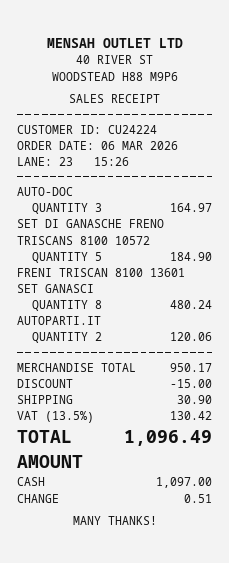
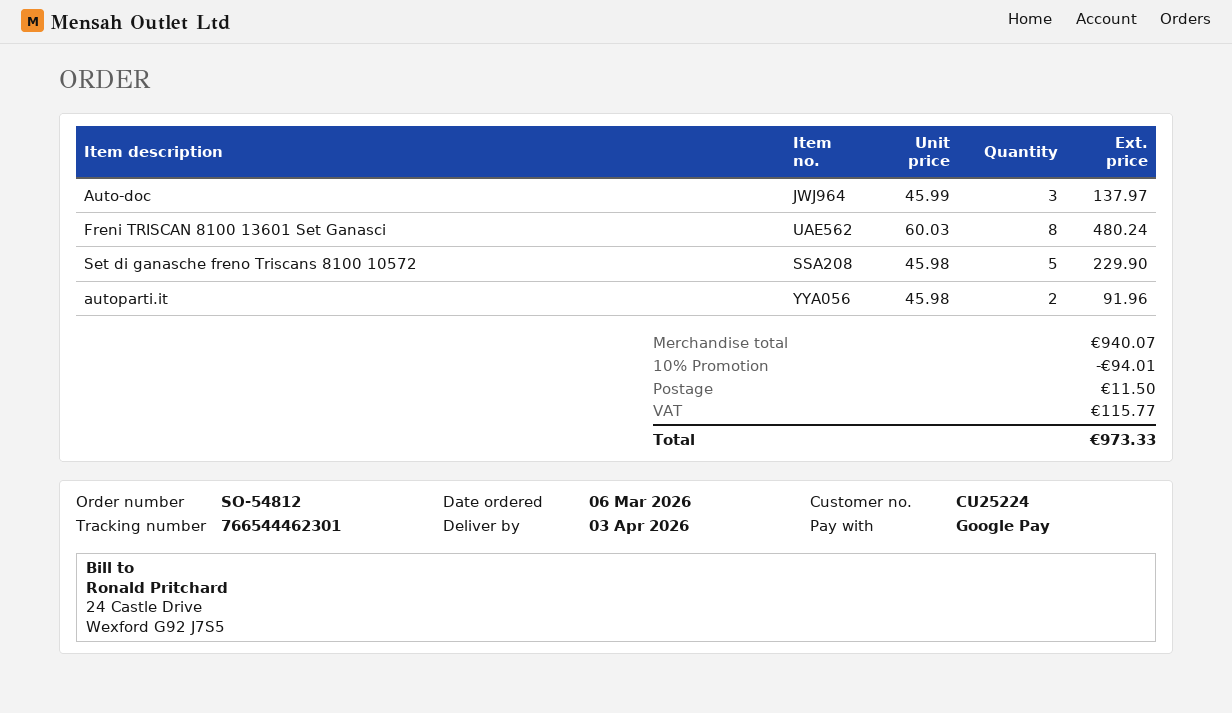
customer number: CU24224 -> CU25224
payment method: cash -> Google Pay
AUTO-DOC: 3 for 164.97 -> 3 for 137.97
SET DI GANASCHE FRENO TRISCANS 8100 10572: 5 for 184.90 -> 5 for 229.90
AUTOPARTI.IT: 2 for 120.06 -> 2 for 91.96
subtotal: 950.17 -> 940.07
discount: 15.00 -> 94.01
shipping: 30.90 -> 11.50
tax: 130.42 -> 115.77
total: 1096.49 -> 973.33

